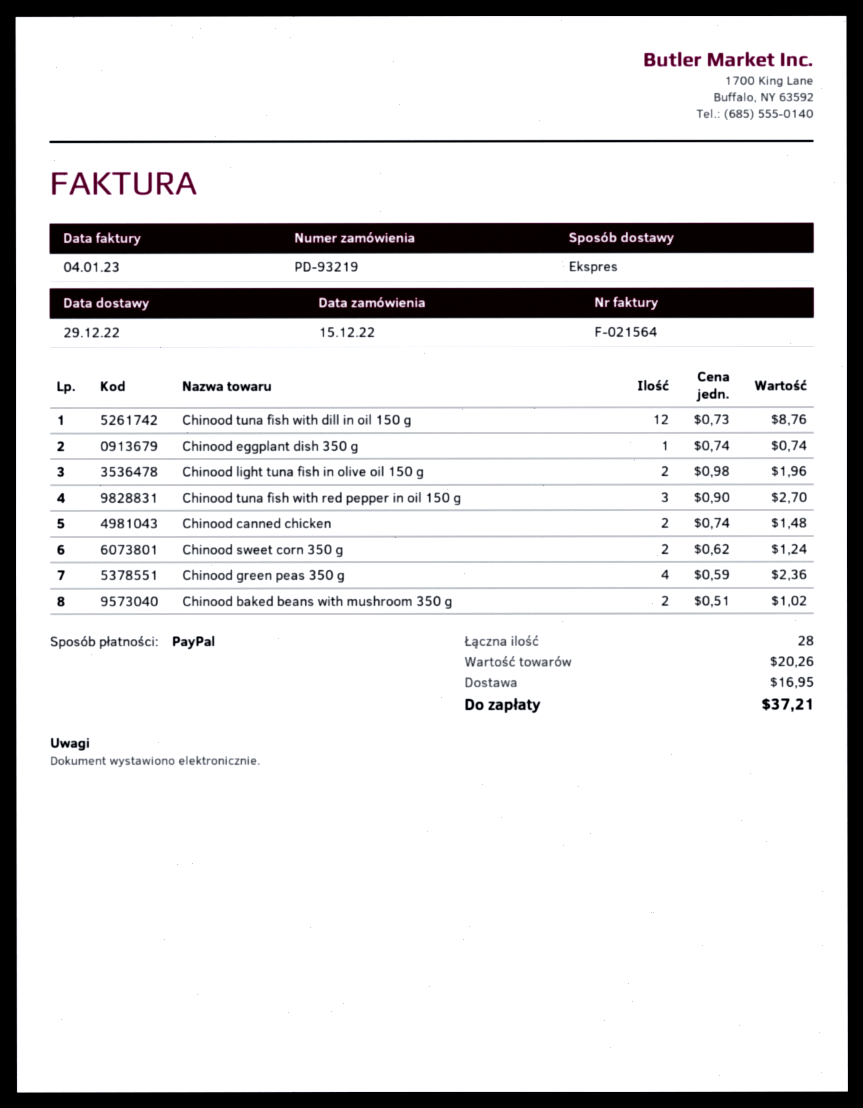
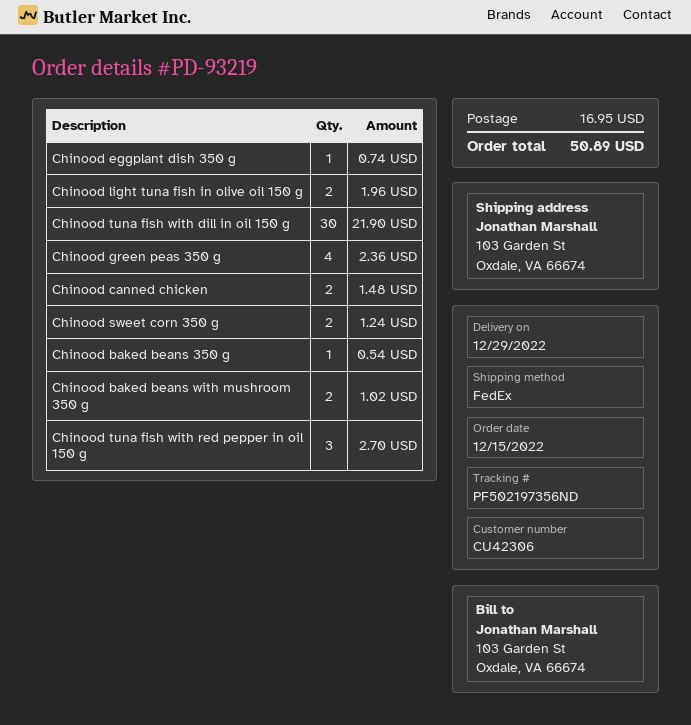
shipping method: express -> FedEx
Chinood tuna fish with dill in oil 150 g: 12 for 8.76 -> 30 for 21.90
Chinood baked beans 350 g: none -> 1 for 0.54
total: 37.21 -> 50.89

